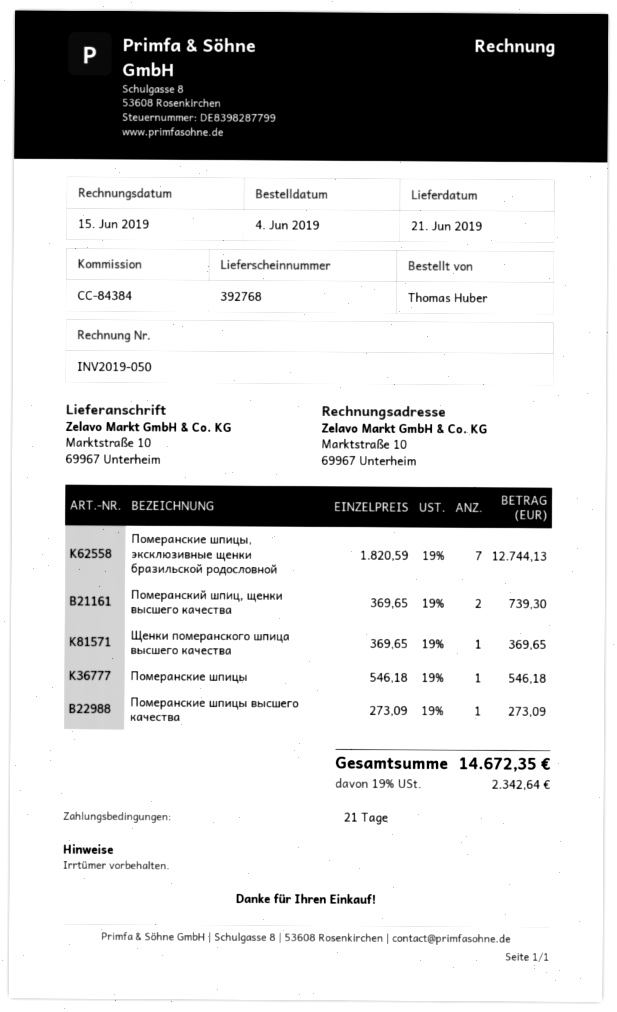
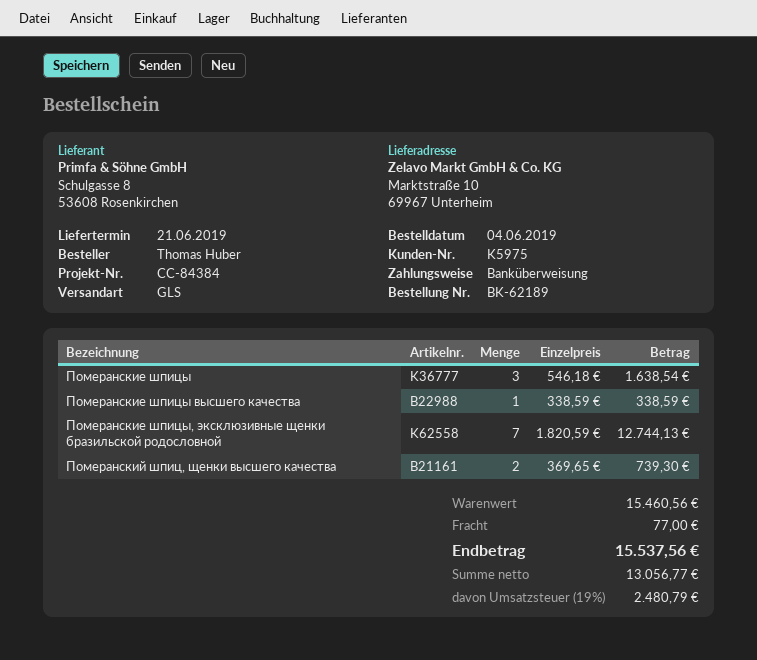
Щенки померанского шпица высшего качества: 1 x 369.65 = 369.65 -> none
Померанские шпицы: 1 x 546.18 = 546.18 -> 3 x 546.18 = 1638.54
Померанские шпицы высшего качества: 1 x 273.09 = 273.09 -> 1 x 338.59 = 338.59
shipping: none -> 77.00
tax: 19% = 2342.64 -> 19% = 2480.79
total: 14672.35 -> 15537.56

